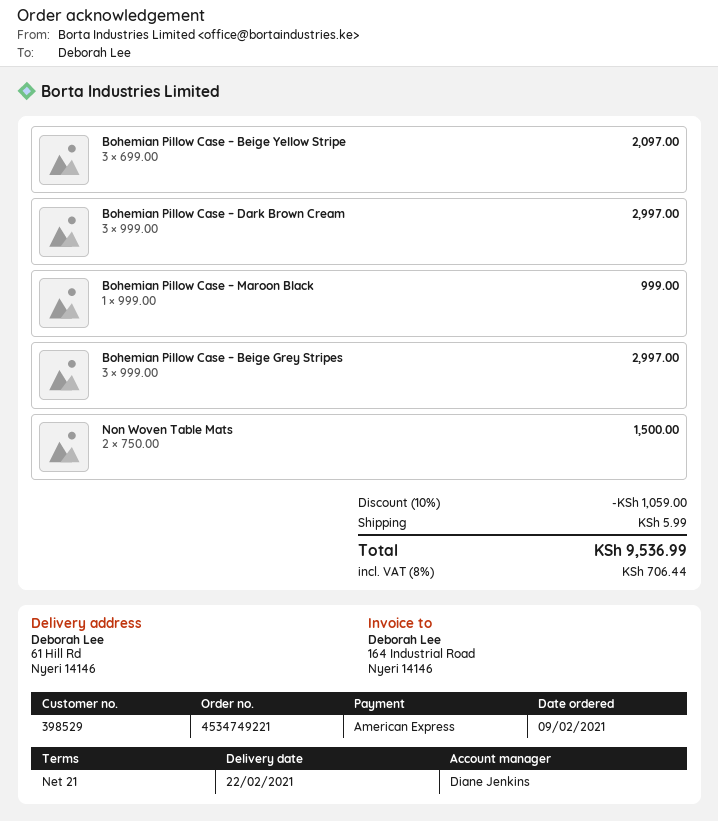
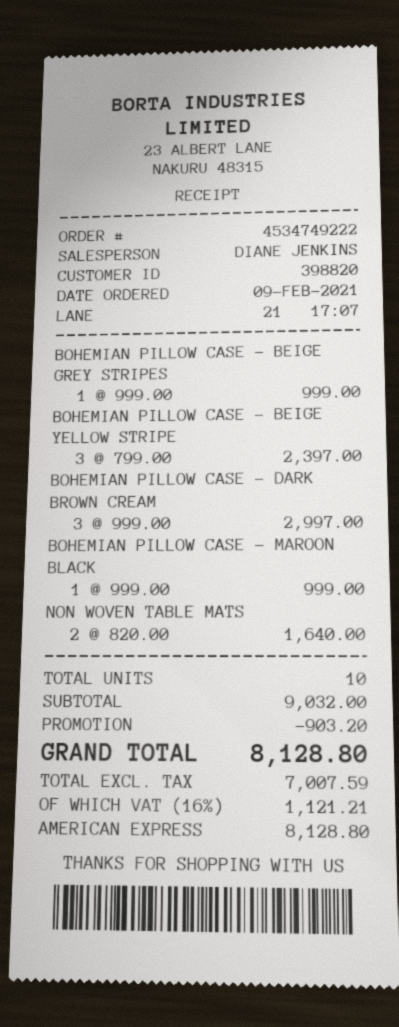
order number: 4534749221 -> 4534749222
customer number: 398529 -> 398820
Bohemian Pillow Case – Beige Yellow Stripe: 3 x 699.00 = 2097.00 -> 3 x 799.00 = 2397.00
Bohemian Pillow Case – Beige Grey Stripes: 3 x 999.00 = 2997.00 -> 1 x 999.00 = 999.00
Non Woven Table Mats: 2 x 750.00 = 1500.00 -> 2 x 820.00 = 1640.00
discount: 1059.00 -> 903.20
shipping: 5.99 -> none
tax: 8% = 706.44 -> 16% = 1121.21
total: 9536.99 -> 8128.80

